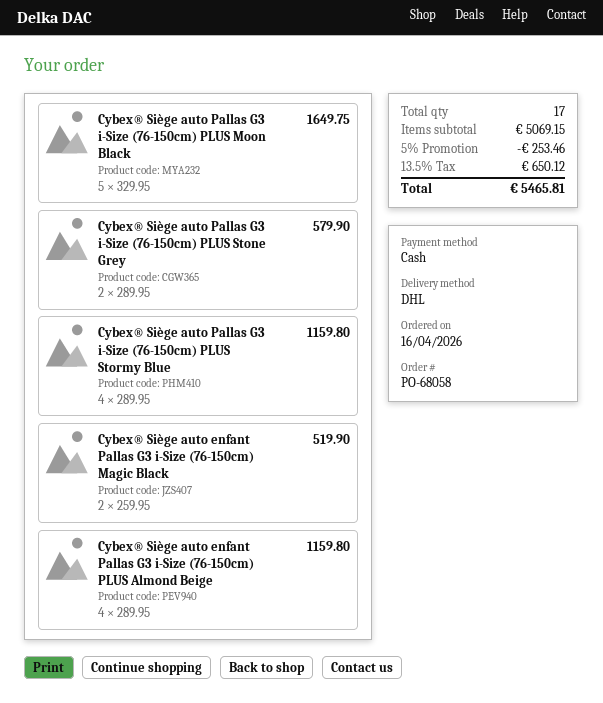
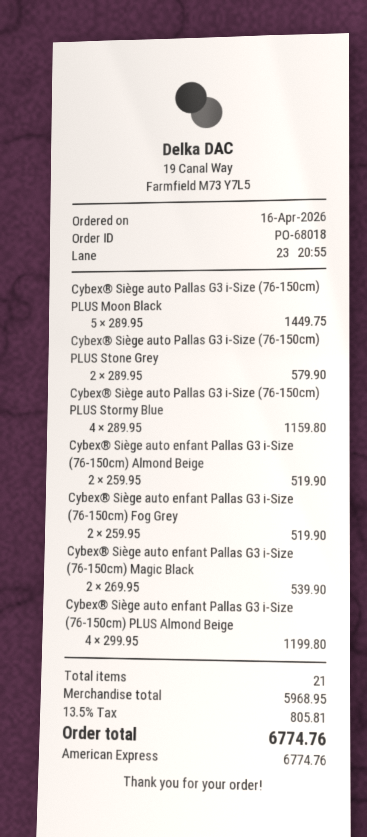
order number: PO-68058 -> PO-68018
payment method: cash -> American Express
Cybex® Siège auto Pallas G3 i-Size (76-150cm) PLUS Moon Black: 5 x 329.95 = 1649.75 -> 5 x 289.95 = 1449.75
Cybex® Siège auto enfant Pallas G3 i-Size (76-150cm) Magic Black: 2 x 259.95 = 519.90 -> 2 x 269.95 = 539.90
Cybex® Siège auto enfant Pallas G3 i-Size (76-150cm) PLUS Almond Beige: 4 x 289.95 = 1159.80 -> 4 x 299.95 = 1199.80
Cybex® Siège auto enfant Pallas G3 i-Size (76-150cm) Almond Beige: none -> 2 x 259.95 = 519.90
Cybex® Siège auto enfant Pallas G3 i-Size (76-150cm) Fog Grey: none -> 2 x 259.95 = 519.90
total quantity: 17 -> 21
subtotal: 5069.15 -> 5968.95
discount: 5% = 253.46 -> none
tax: 13.5% = 650.12 -> 13.5% = 805.81
total: 5465.81 -> 6774.76

